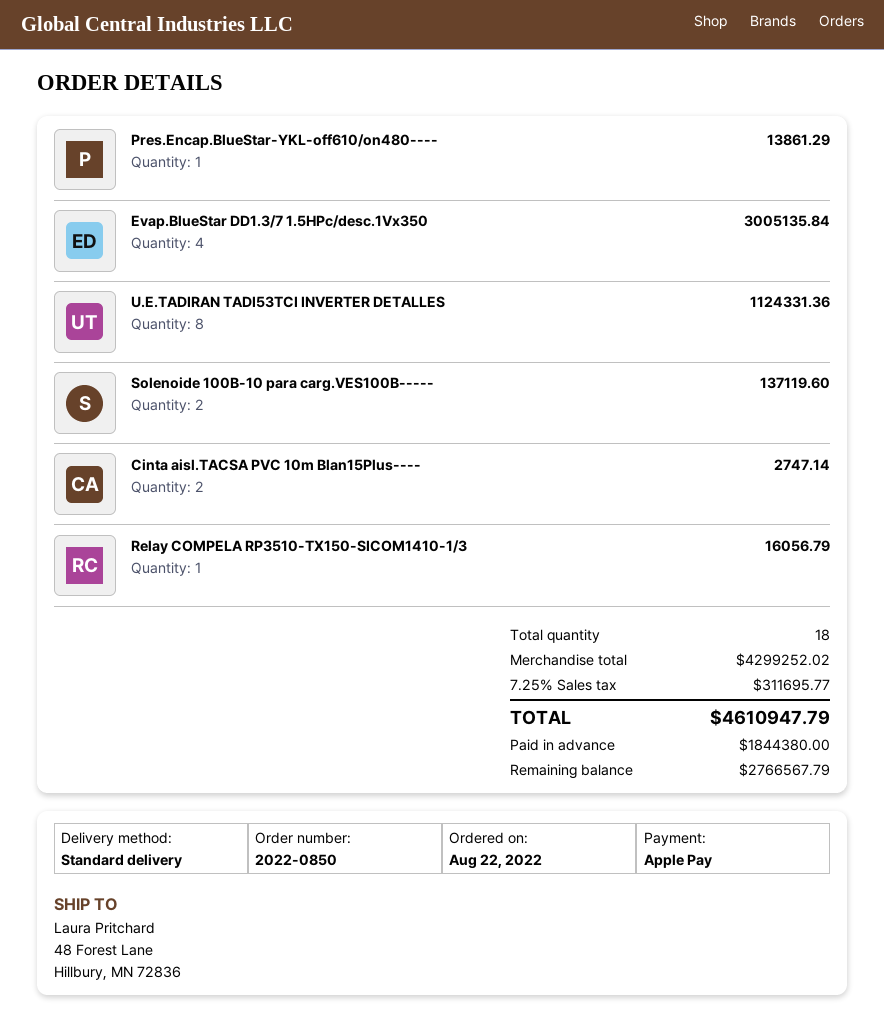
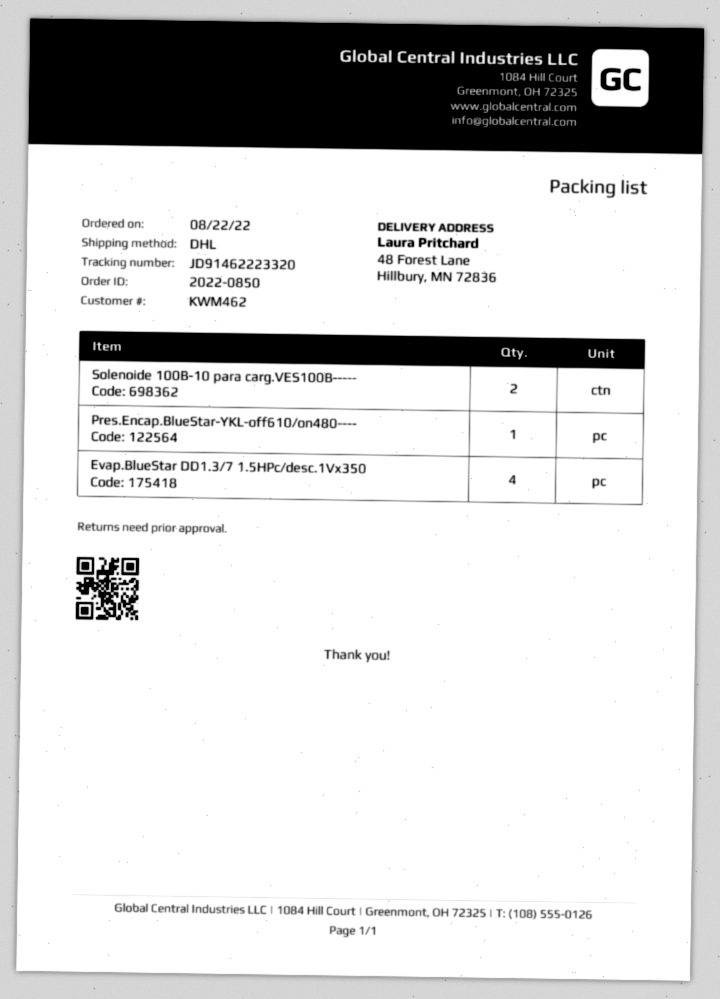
shipping method: standard -> DHL
U.E.TADIRAN TADI53TCI INVERTER DETALLES: 8 -> none
Cinta aisl.TACSA PVC 10m Blan15Plus----: 2 -> none
Relay COMPELA RP3510-TX150-SICOM1410-1/3: 1 -> none

